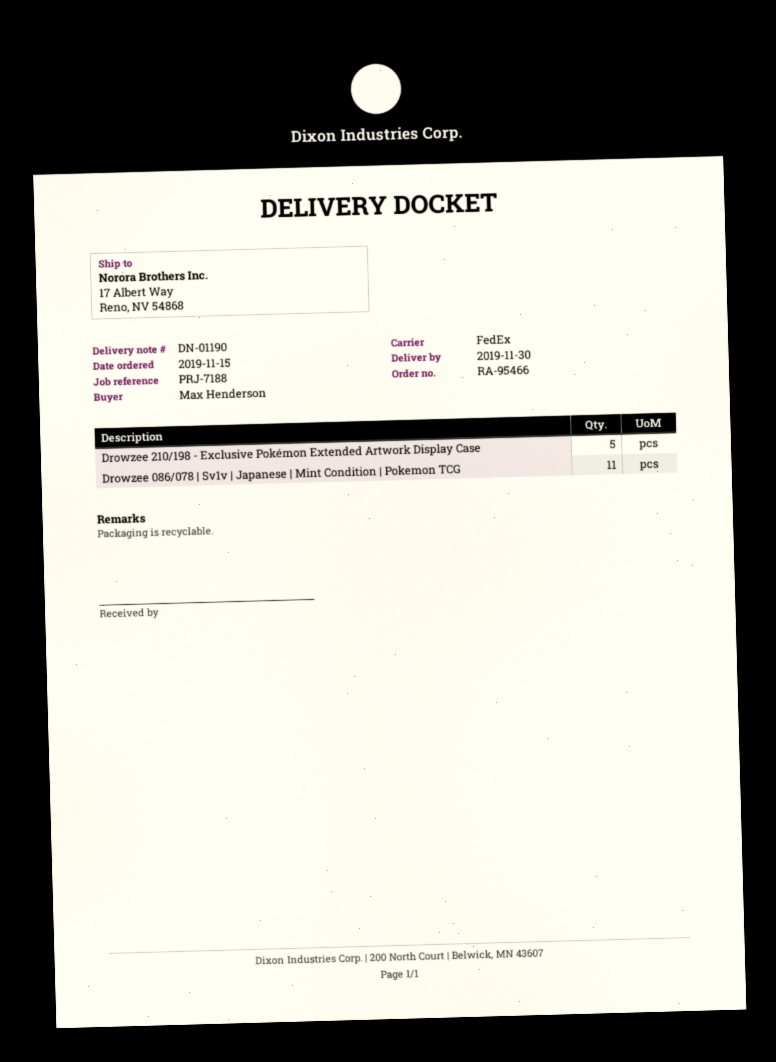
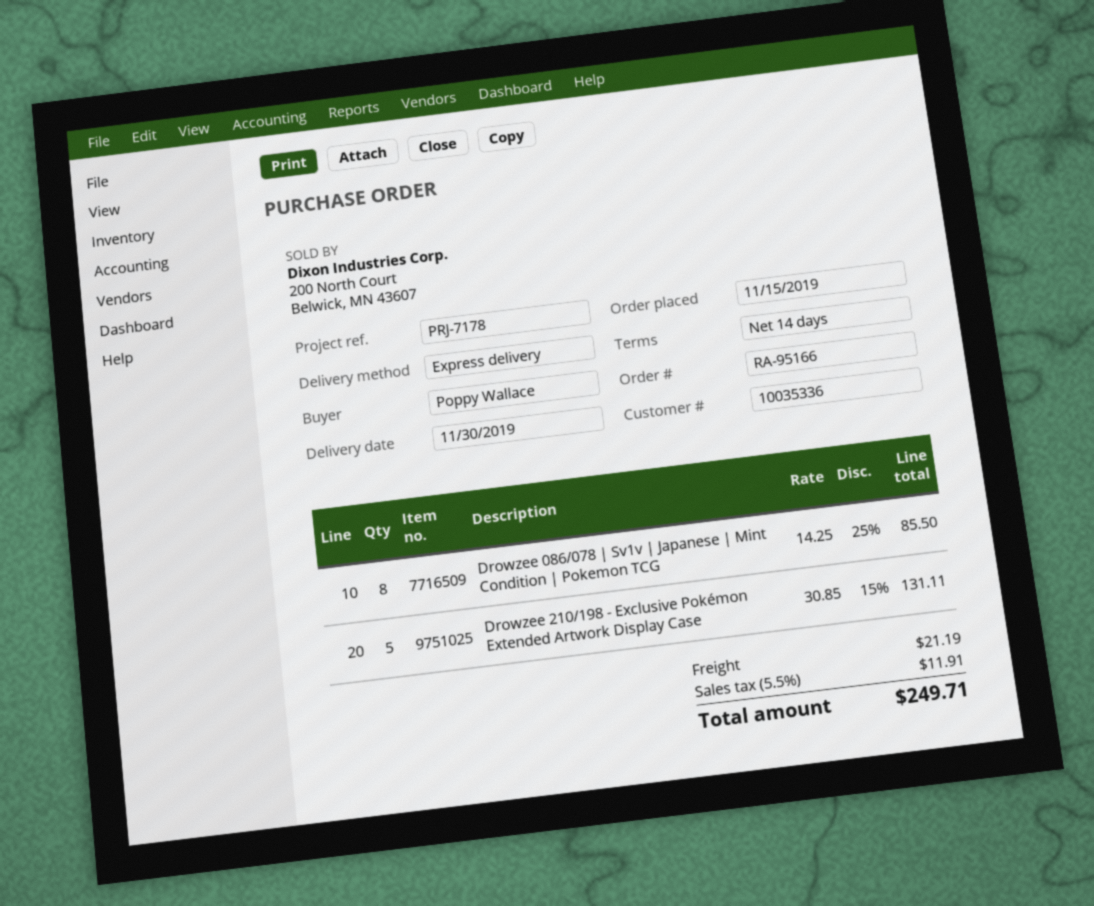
order number: RA-95466 -> RA-95166
reference: PRJ-7188 -> PRJ-7178
ordered by: Max Henderson -> Poppy Wallace
shipping method: FedEx -> express
Drowzee 086/078 | Sv1v | Japanese | Mint Condition | Pokemon TCG: 11 -> 8

